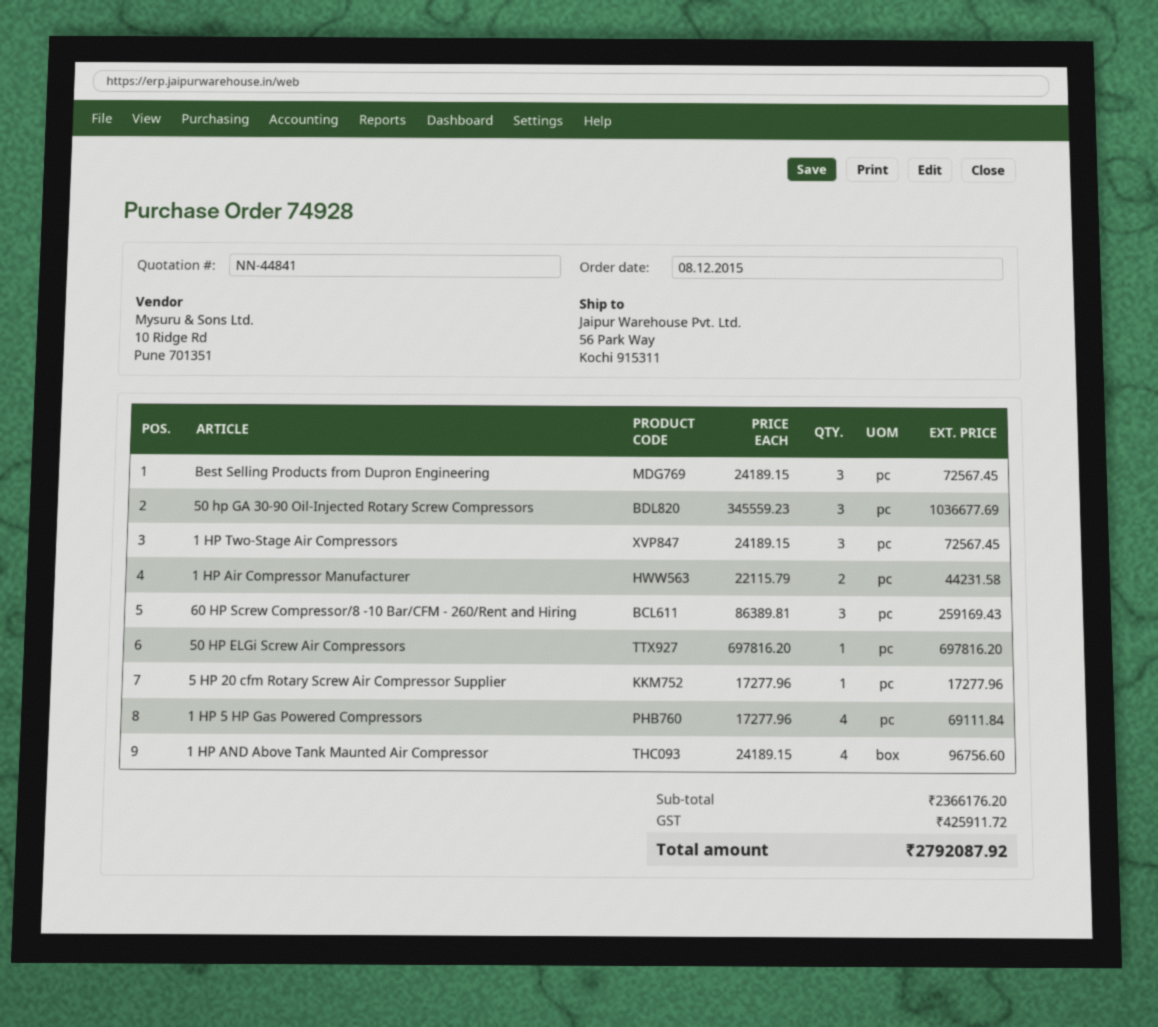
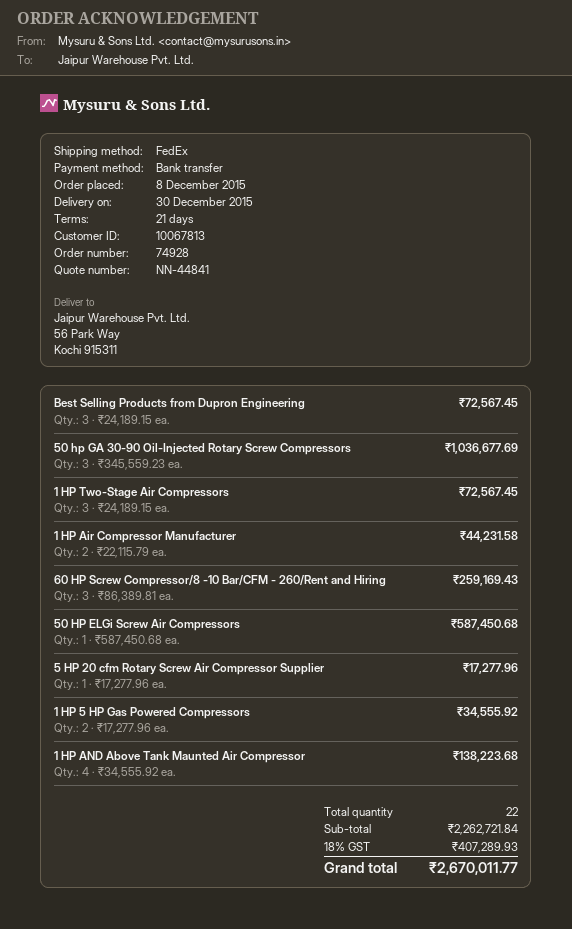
50 HP ELGi Screw Air Compressors: 1 x 697816.20 = 697816.20 -> 1 x 587450.68 = 587450.68
1 HP 5 HP Gas Powered Compressors: 4 x 17277.96 = 69111.84 -> 2 x 17277.96 = 34555.92
1 HP AND Above Tank Maunted Air Compressor: 4 x 24189.15 = 96756.60 -> 4 x 34555.92 = 138223.68
subtotal: 2366176.20 -> 2262721.84
tax: 425911.72 -> 407289.93
total: 2792087.92 -> 2670011.77

